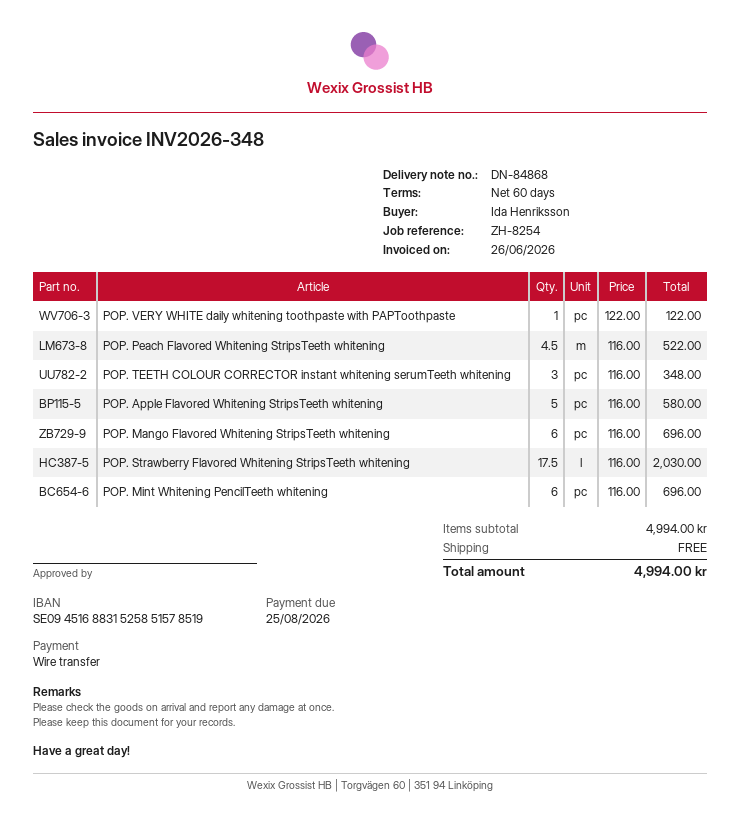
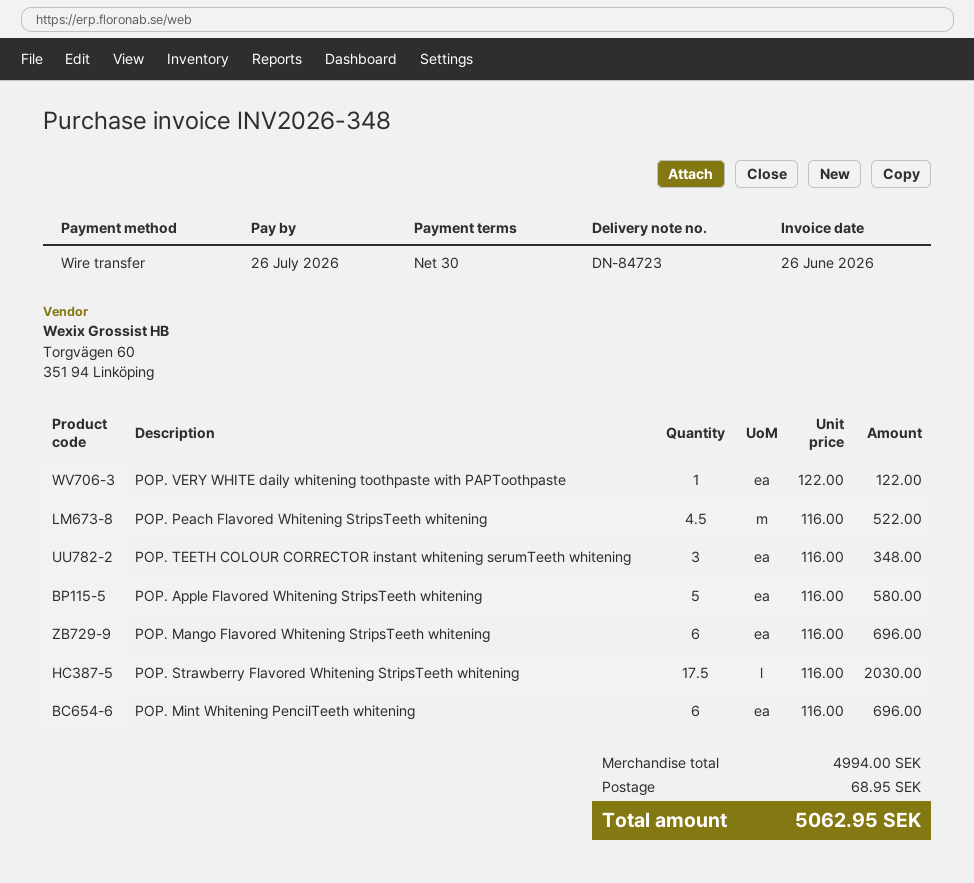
delivery note number: DN-84868 -> DN-84723
payment terms: 60 days -> 30 days
due date: 2026-08-25 -> 2026-07-26
shipping: 0.00 -> 68.95
total: 4994.00 -> 5062.95

